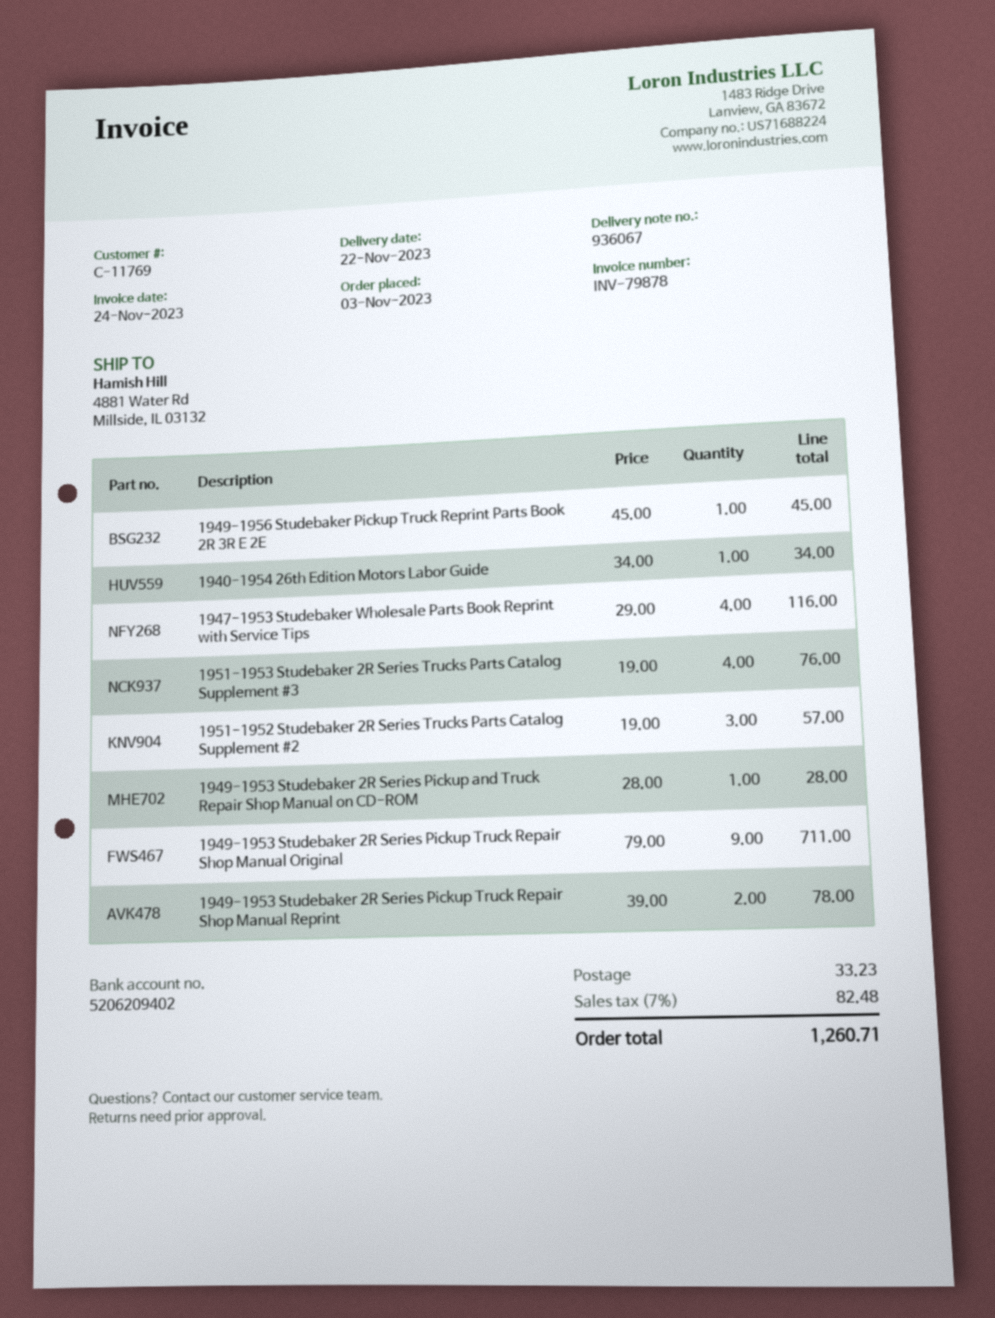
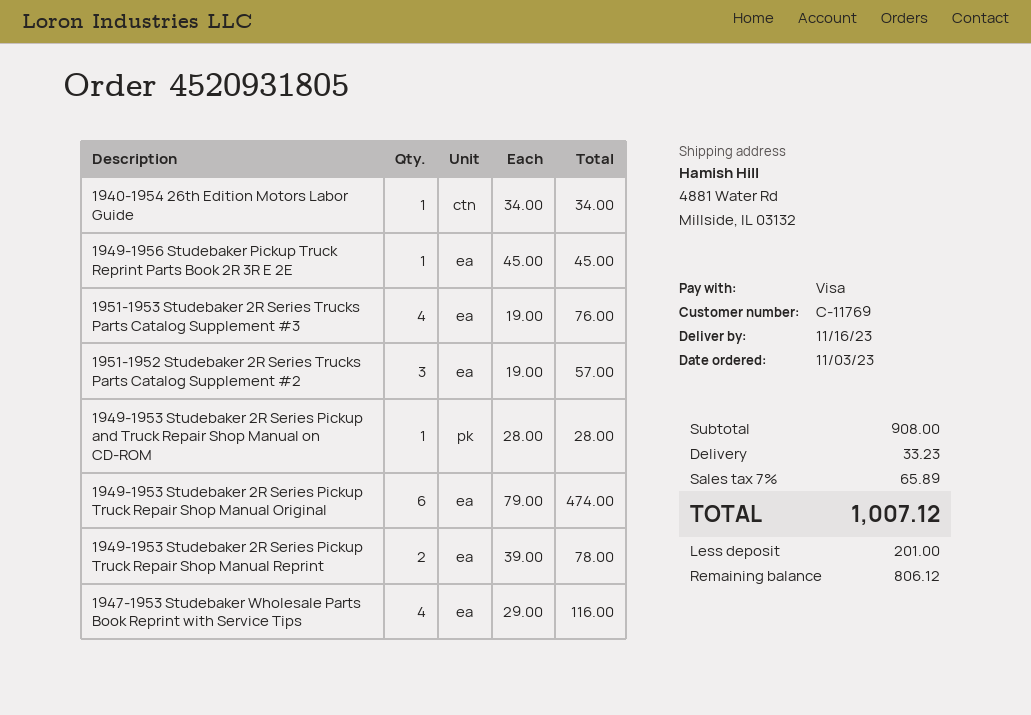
delivery date: 2023-11-22 -> 2023-11-16
1949-1953 Studebaker 2R Series Pickup Truck Repair Shop Manual Original: 9 x 79.00 = 711.00 -> 6 x 79.00 = 474.00
tax: 7% = 82.48 -> 7% = 65.89
total: 1260.71 -> 1007.12

